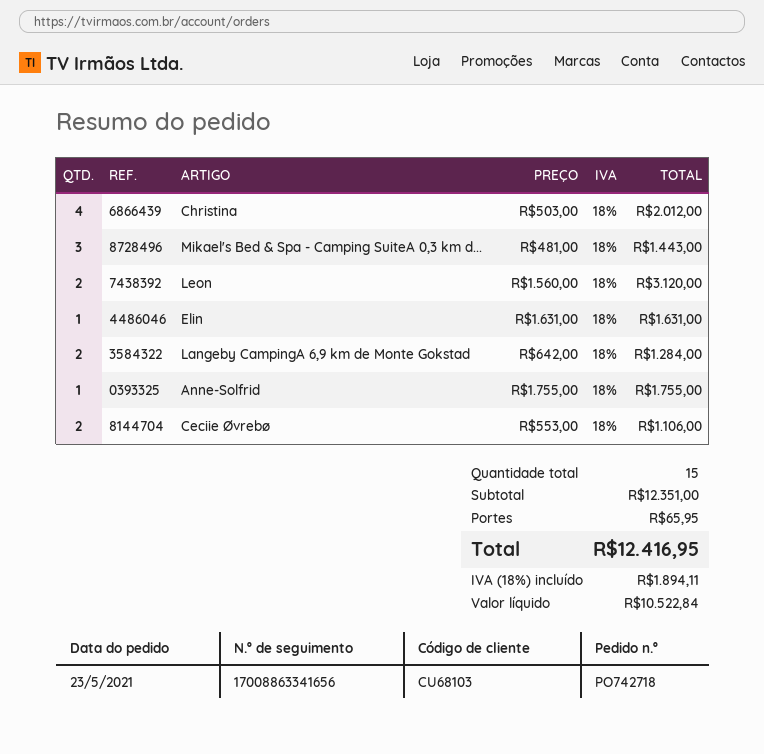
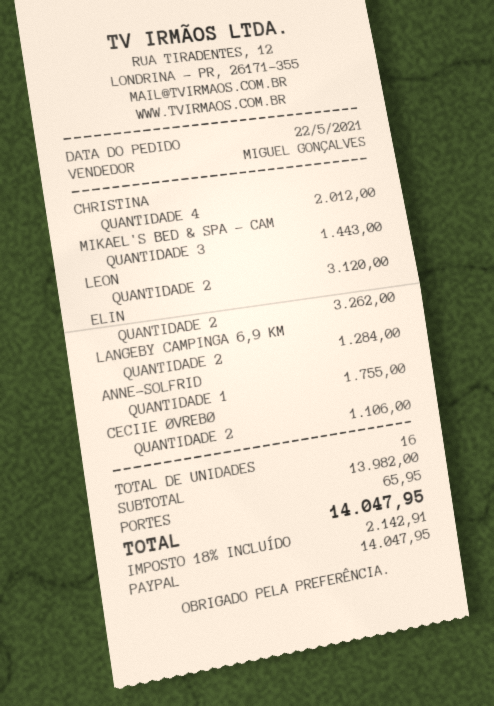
order date: 2021-05-23 -> 2021-05-22
Elin: 1 for 1631.00 -> 2 for 3262.00
total quantity: 15 -> 16
subtotal: 12351.00 -> 13982.00
tax: 18% = 1894.11 -> 18% = 2142.91
total: 12416.95 -> 14047.95

